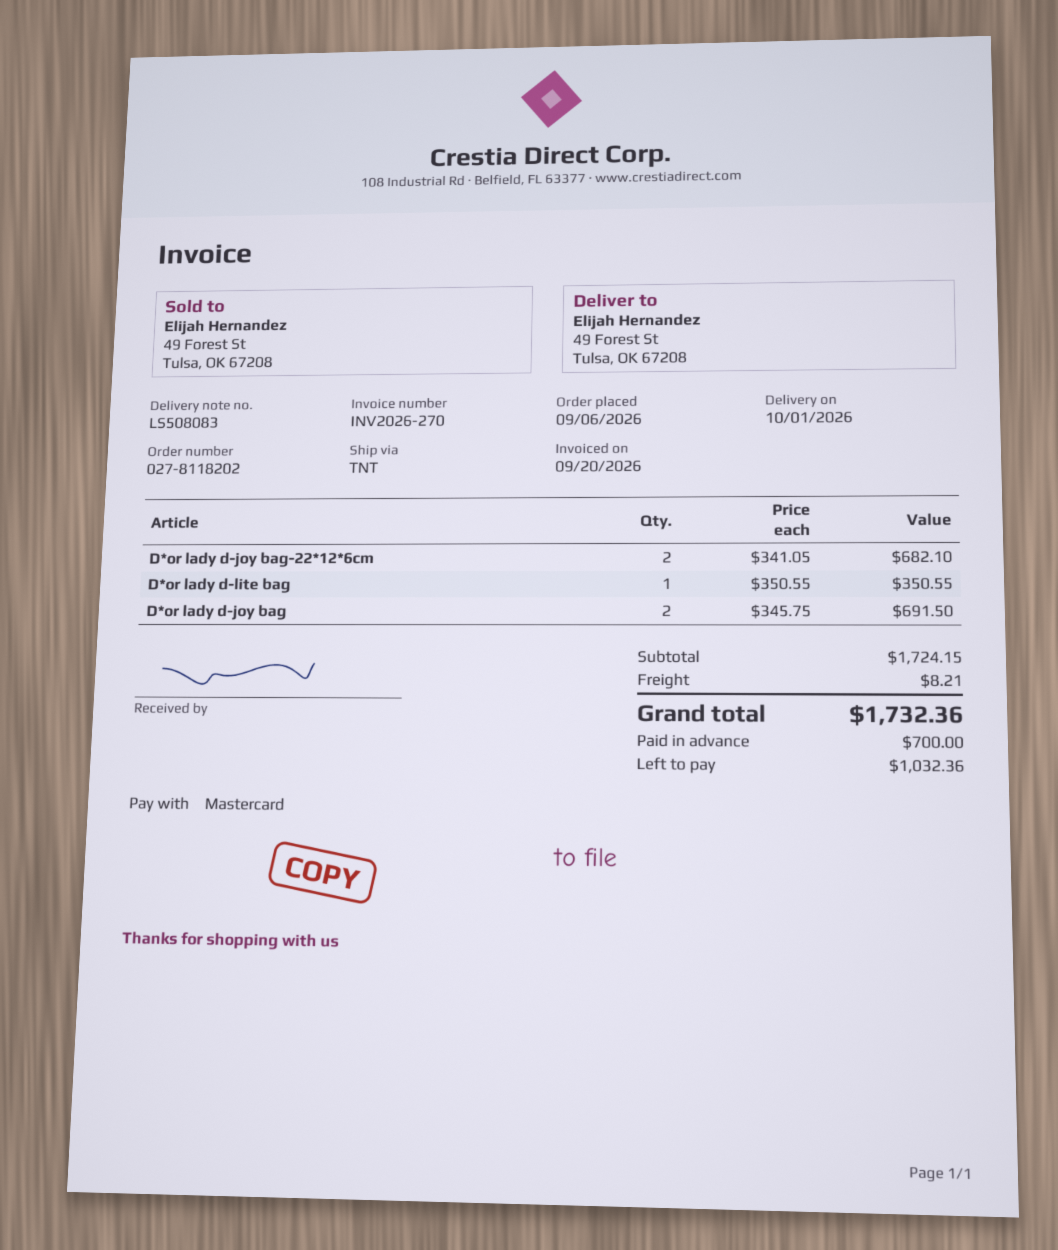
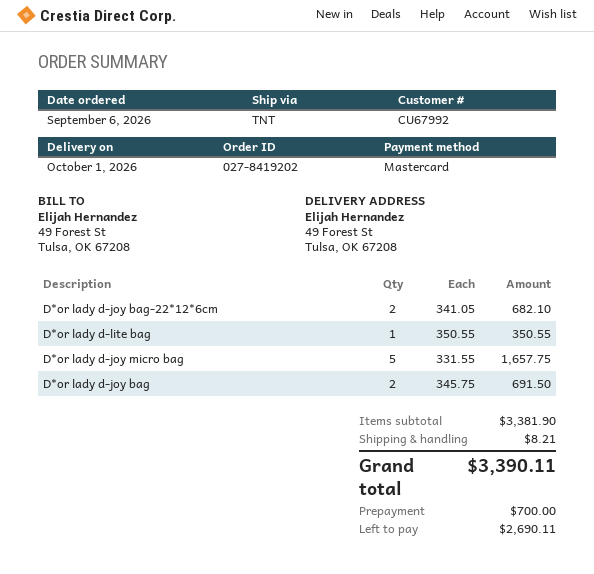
order number: 027-8118202 -> 027-8419202
D*or lady d-joy micro bag: none -> 5 x 331.55 = 1657.75
subtotal: 1724.15 -> 3381.90
total: 1732.36 -> 3390.11
balance: 1032.36 -> 2690.11

